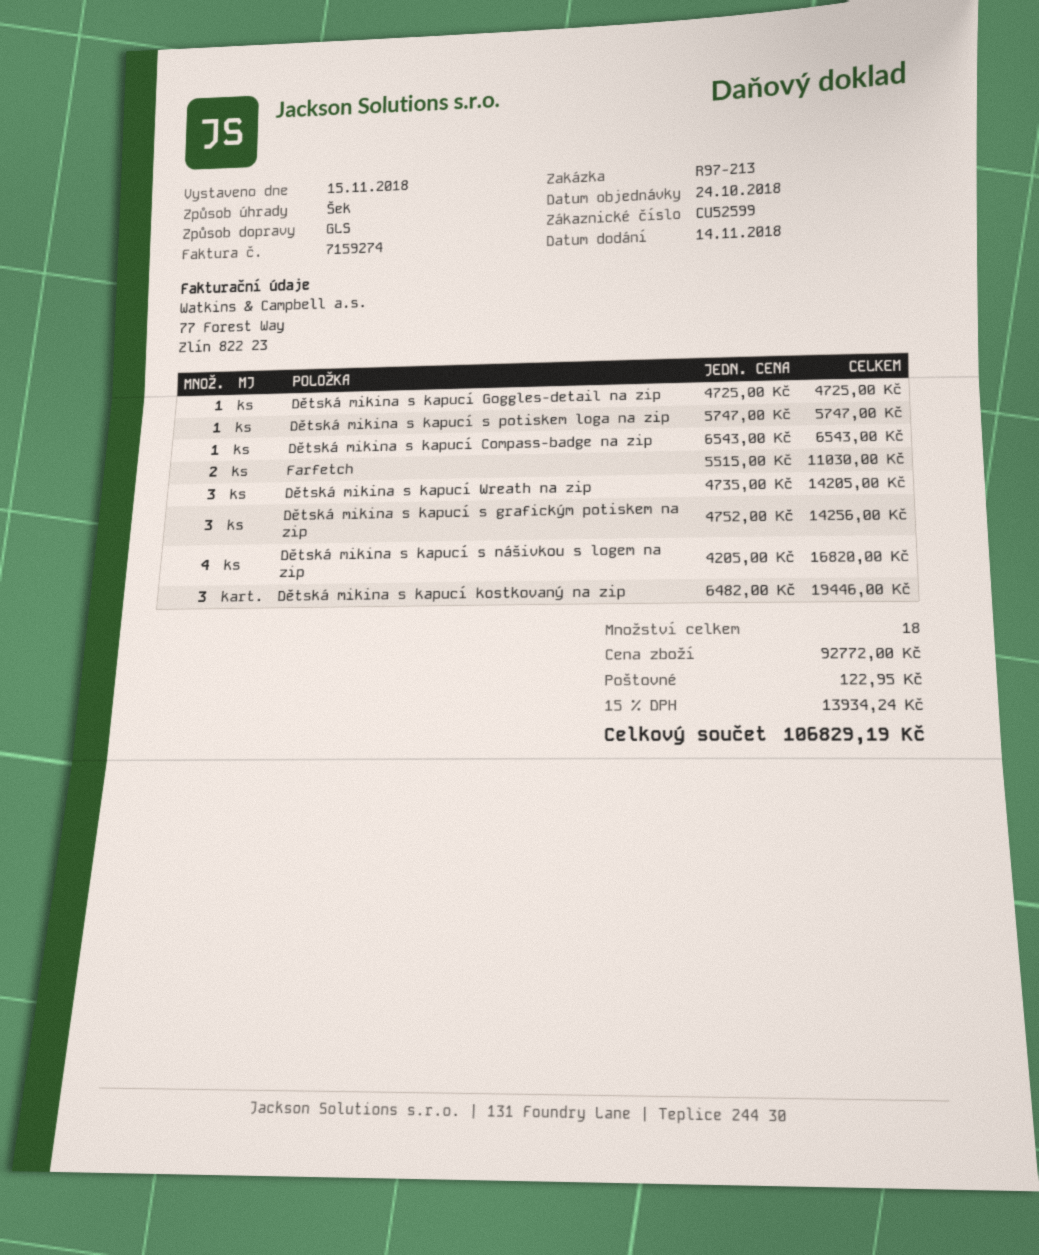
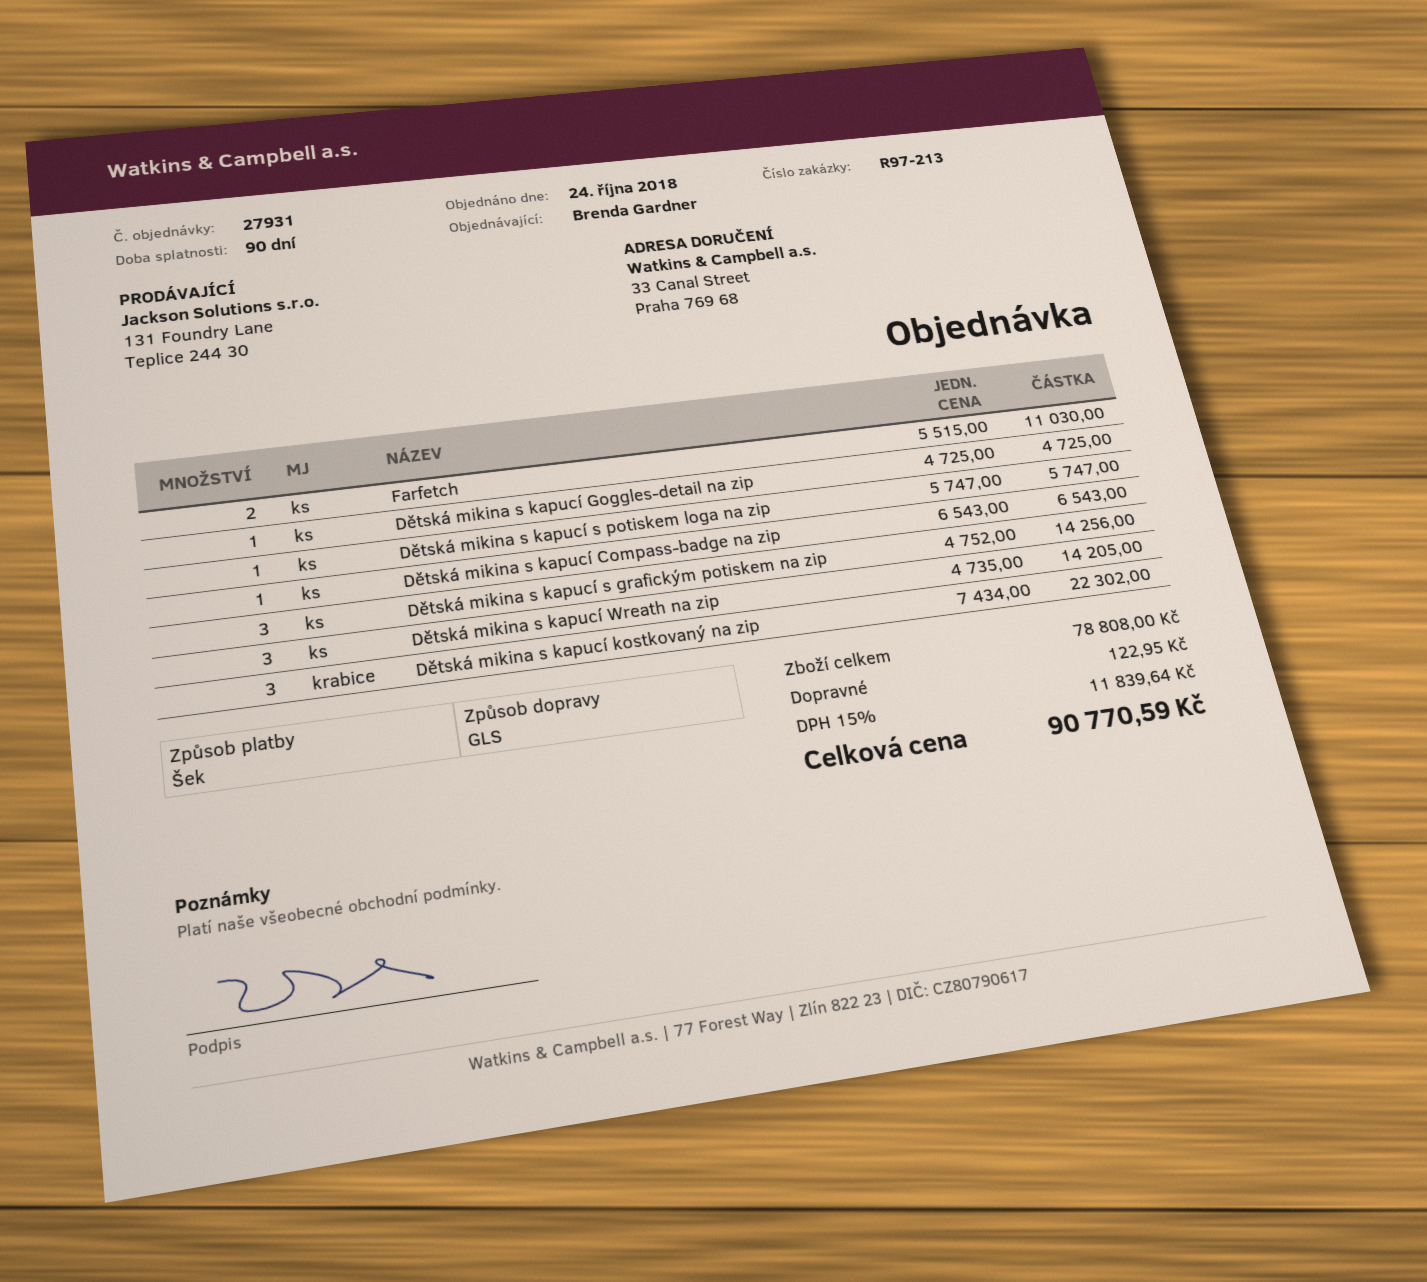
Dětská mikina s kapucí s nášivkou s logem na zip: 4 x 4205.00 = 16820.00 -> none
Dětská mikina s kapucí kostkovaný na zip: 3 x 6482.00 = 19446.00 -> 3 x 7434.00 = 22302.00
subtotal: 92772.00 -> 78808.00
tax: 15% = 13934.24 -> 15% = 11839.64
total: 106829.19 -> 90770.59

